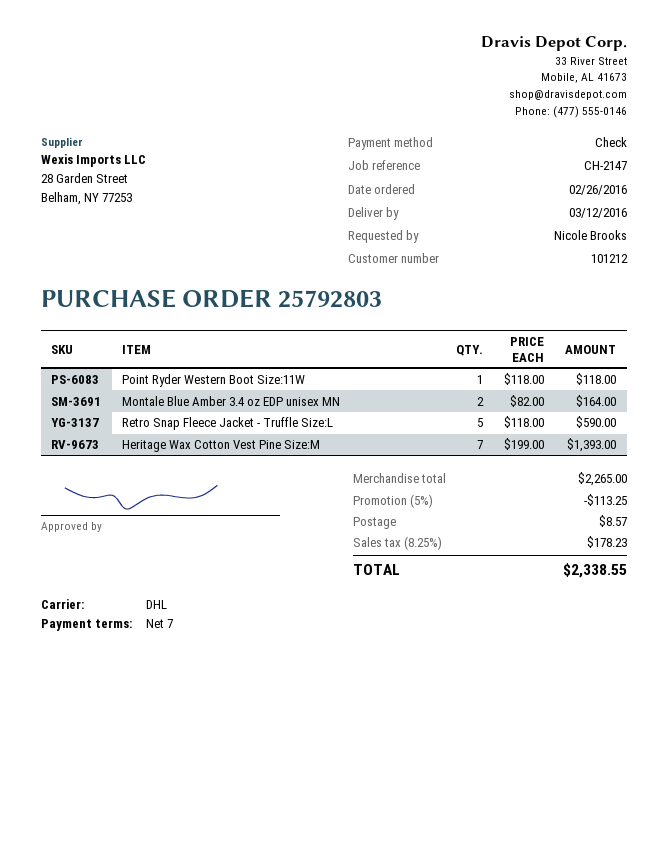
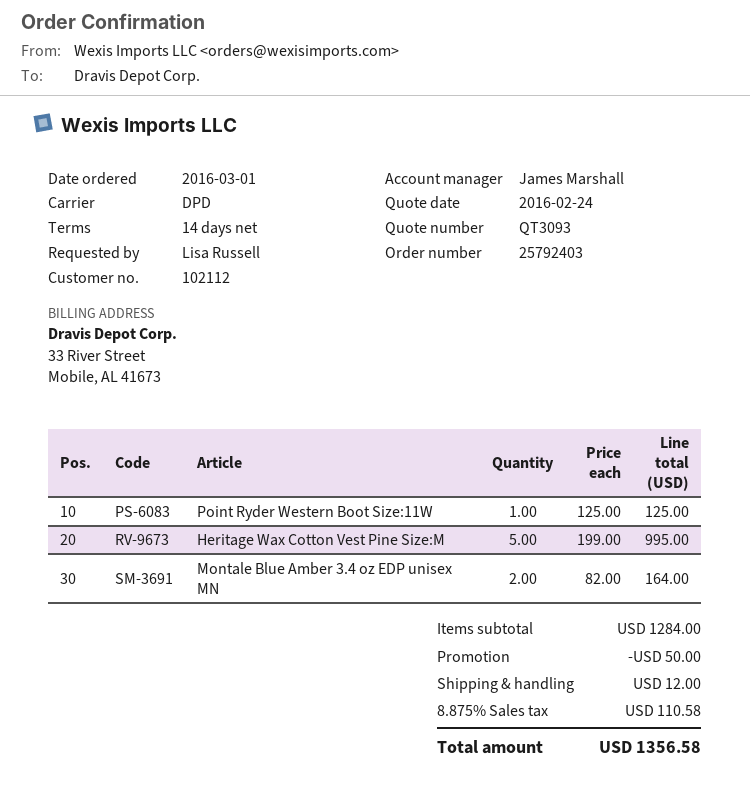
order number: 25792803 -> 25792403
order date: 2016-02-26 -> 2016-03-01
payment terms: 7 days -> 14 days
customer number: 101212 -> 102112
ordered by: Nicole Brooks -> Lisa Russell
shipping method: DHL -> DPD
Point Ryder Western Boot Size:11W: 1 x 118.00 = 118.00 -> 1 x 125.00 = 125.00
Retro Snap Fleece Jacket - Truffle Size:L: 5 x 118.00 = 590.00 -> none
Heritage Wax Cotton Vest Pine Size:M: 7 x 199.00 = 1393.00 -> 5 x 199.00 = 995.00
subtotal: 2265.00 -> 1284.00
discount: 113.25 -> 50.00
shipping: 8.57 -> 12.00
tax: 8.25% = 178.23 -> 8.875% = 110.58
total: 2338.55 -> 1356.58

